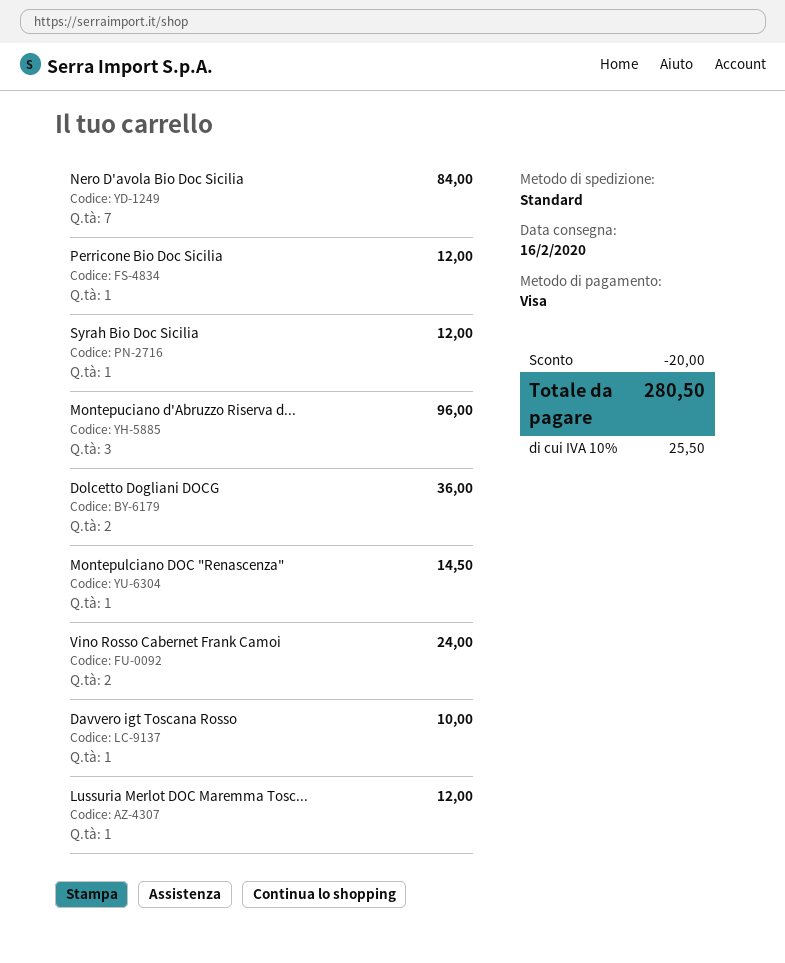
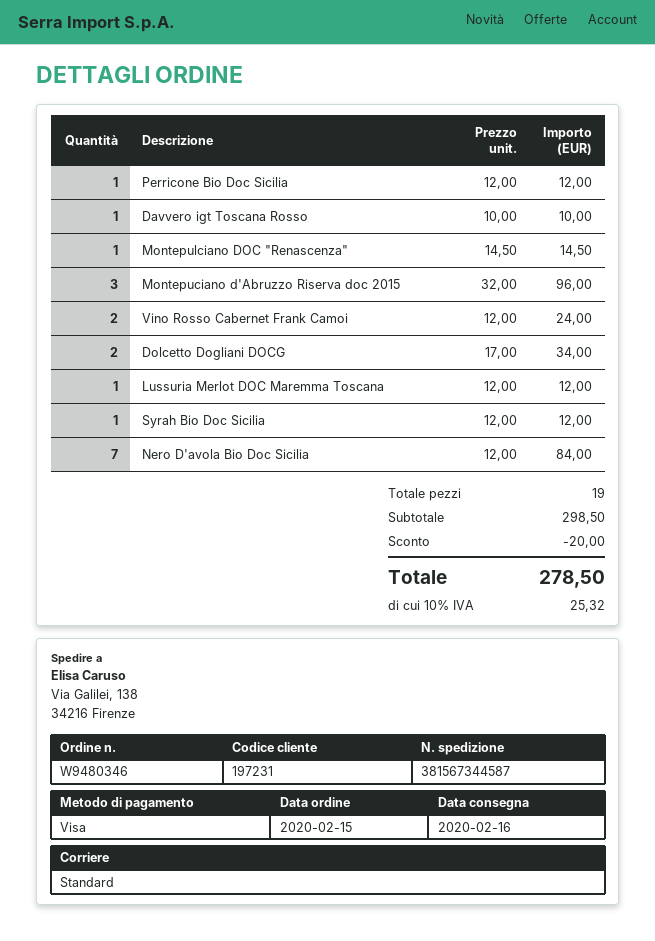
Dolcetto Dogliani DOCG: 2 for 36.00 -> 2 for 34.00
tax: 10% = 25.50 -> 10% = 25.32
total: 280.50 -> 278.50

